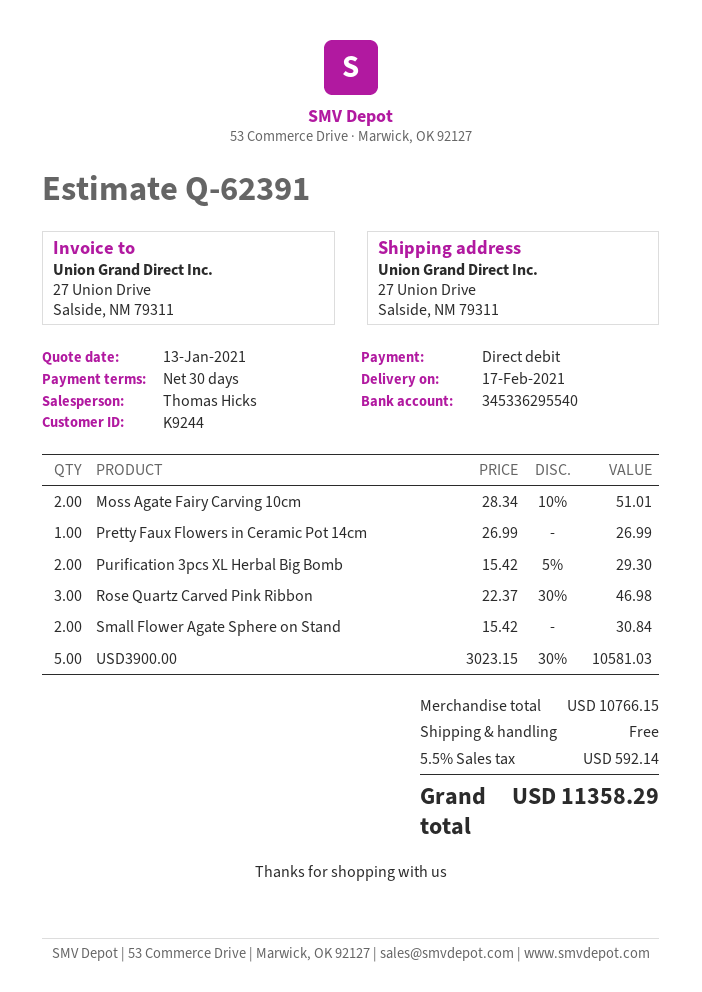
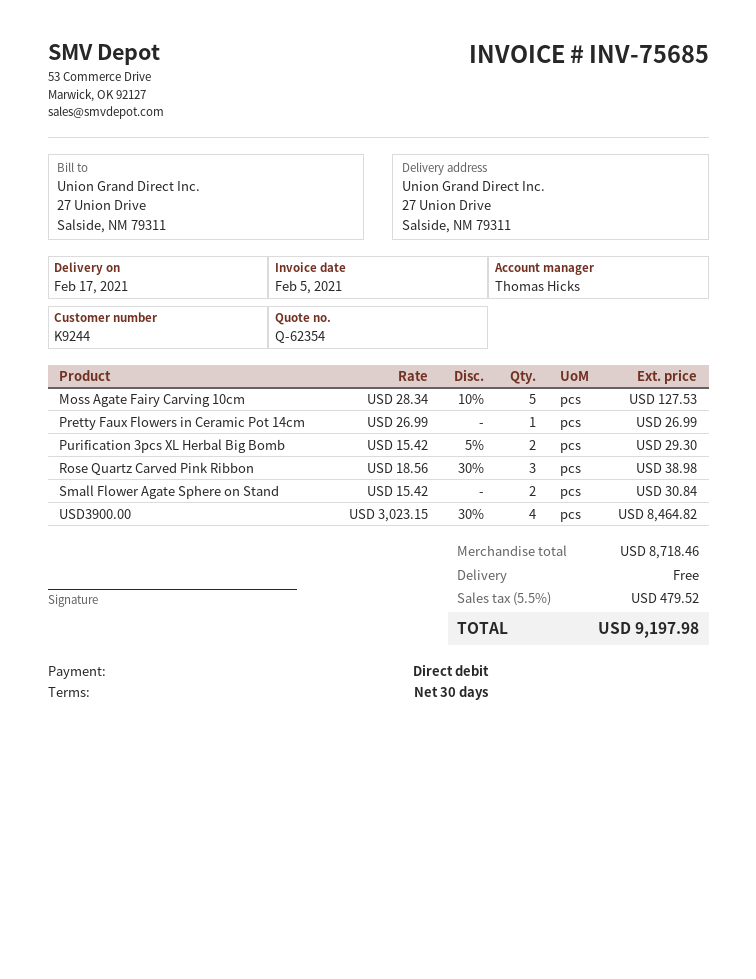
quote number: Q-62391 -> Q-62354
Moss Agate Fairy Carving 10cm: 2 x 28.34 - 10% = 51.01 -> 5 x 28.34 - 10% = 127.53
Rose Quartz Carved Pink Ribbon: 3 x 22.37 - 30% = 46.98 -> 3 x 18.56 - 30% = 38.98
USD3900.00: 5 x 3023.15 - 30% = 10581.03 -> 4 x 3023.15 - 30% = 8464.82
subtotal: 10766.15 -> 8718.46
tax: 5.5% = 592.14 -> 5.5% = 479.52
total: 11358.29 -> 9197.98

